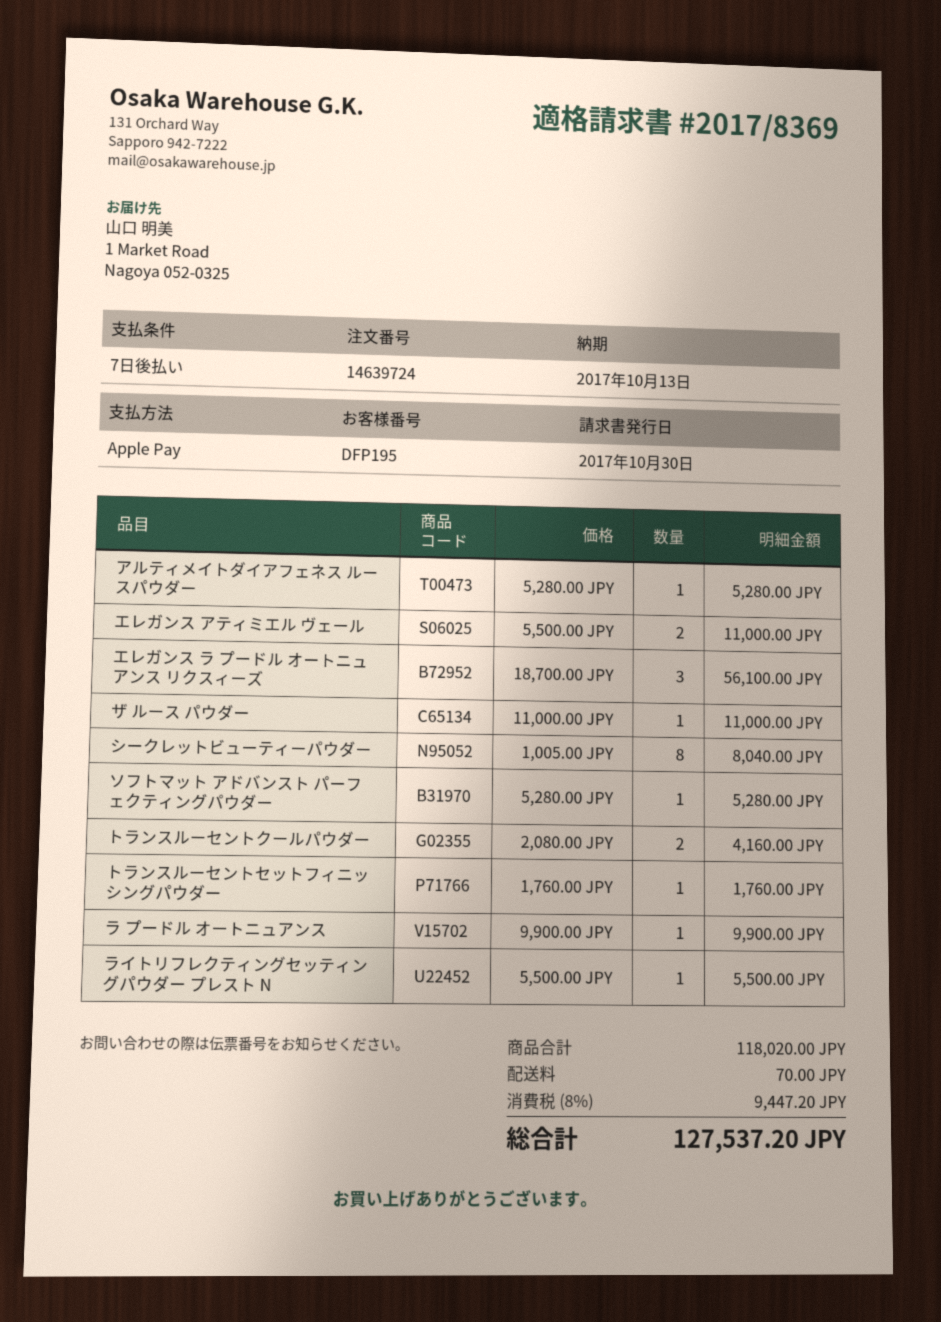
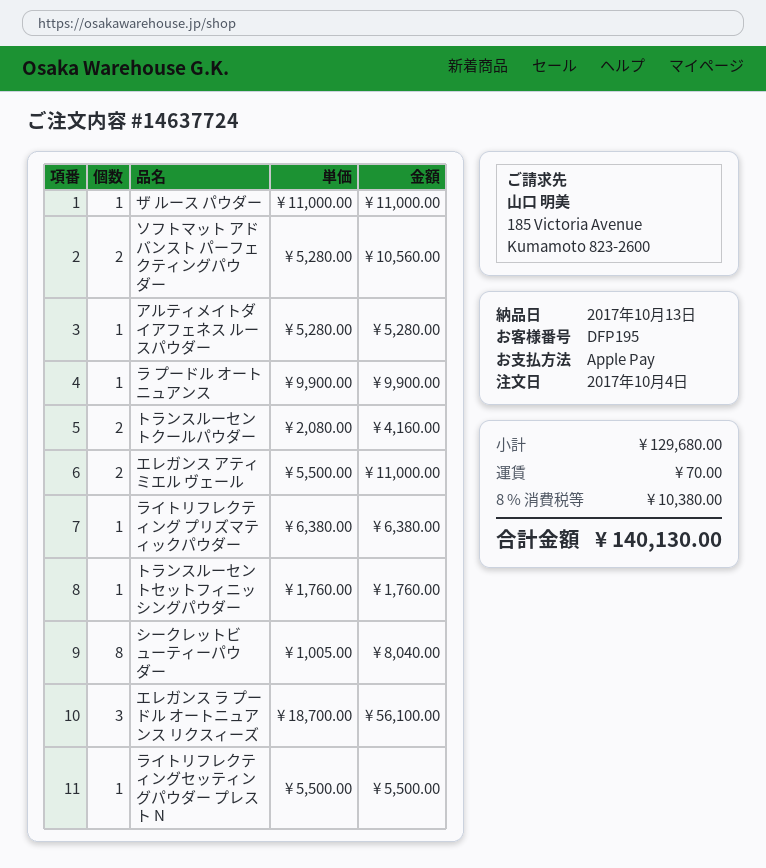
order number: 14639724 -> 14637724
ソフトマット アドバンスト パーフェクティングパウダー: 1 x 5280.00 = 5280.00 -> 2 x 5280.00 = 10560.00
ライトリフレクティング プリズマティックパウダー: none -> 1 x 6380.00 = 6380.00
subtotal: 118020.00 -> 129680.00
tax: 8% = 9447.20 -> 8% = 10380.00
total: 127537.20 -> 140130.00

